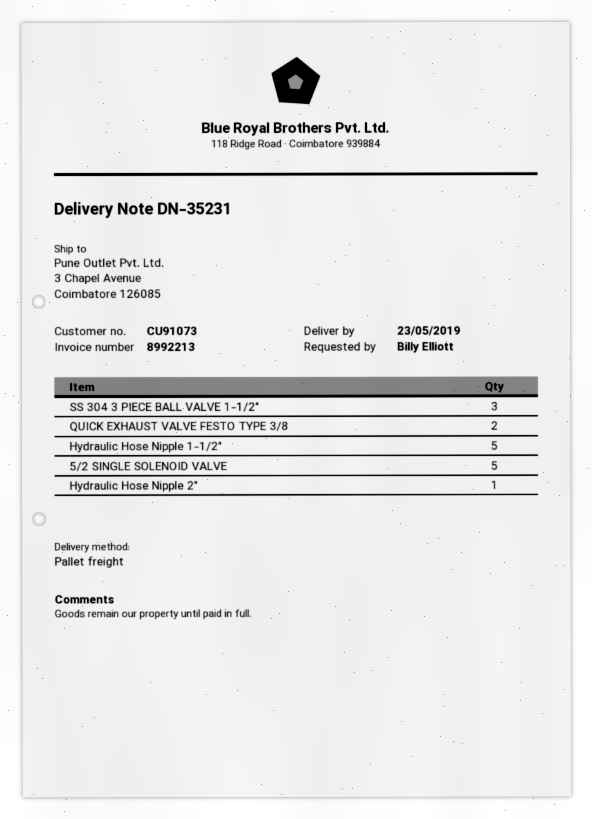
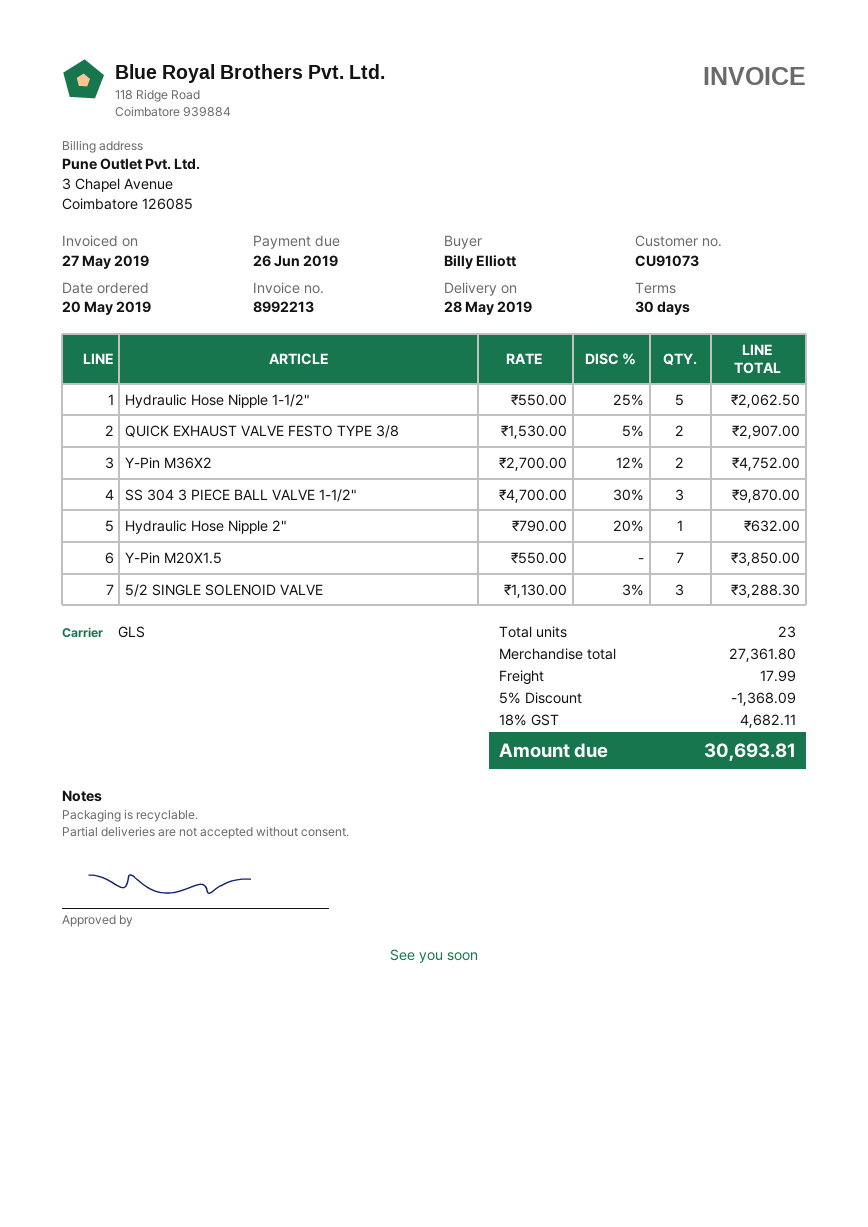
delivery date: 2019-05-23 -> 2019-05-28
shipping method: pallet freight -> GLS
5/2 SINGLE SOLENOID VALVE: 5 -> 3
Y-Pin M36X2: none -> 2
Y-Pin M20X1.5: none -> 7

